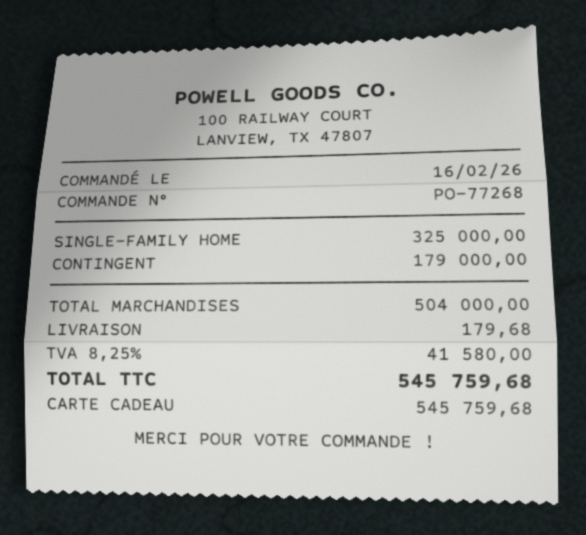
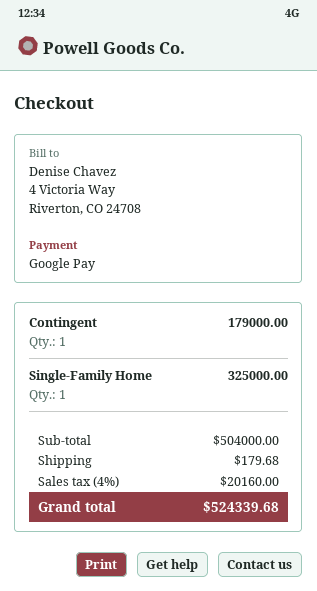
payment method: gift card -> Google Pay
tax: 8.25% = 41580.00 -> 4% = 20160.00
total: 545759.68 -> 524339.68

